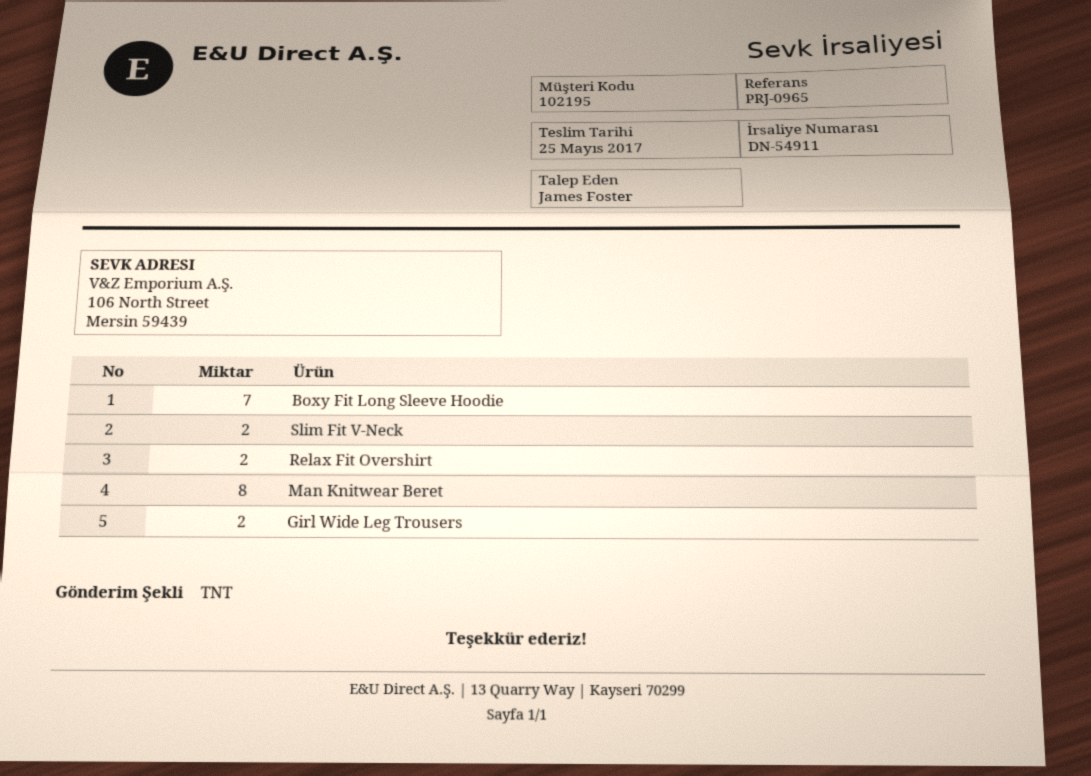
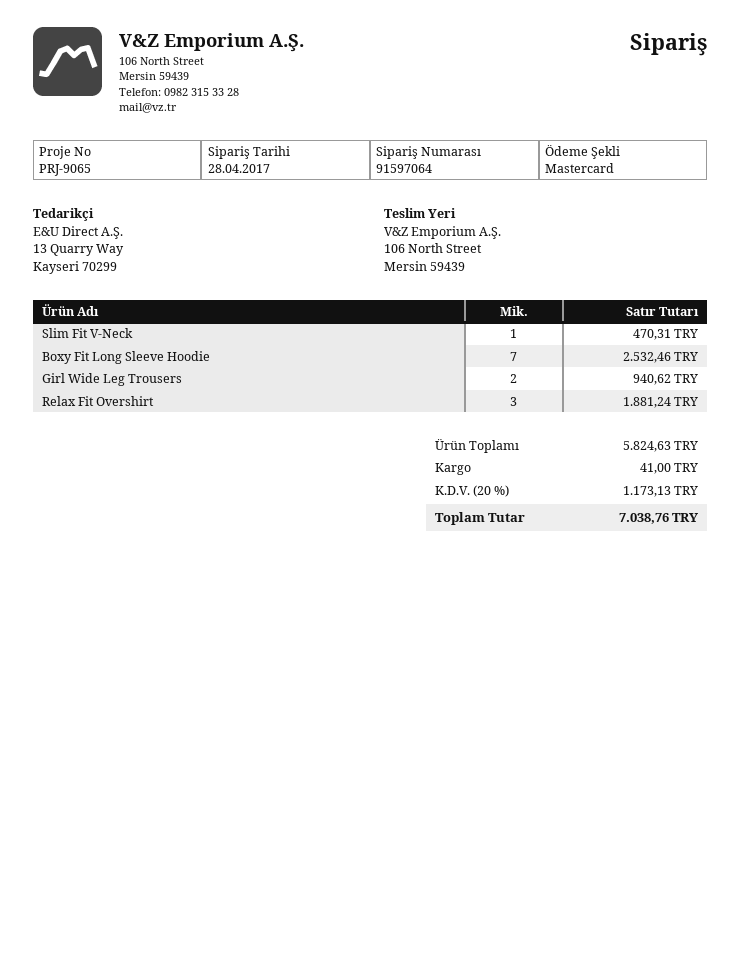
reference: PRJ-0965 -> PRJ-9065
Slim Fit V-Neck: 2 -> 1
Relax Fit Overshirt: 2 -> 3
Man Knitwear Beret: 8 -> none

